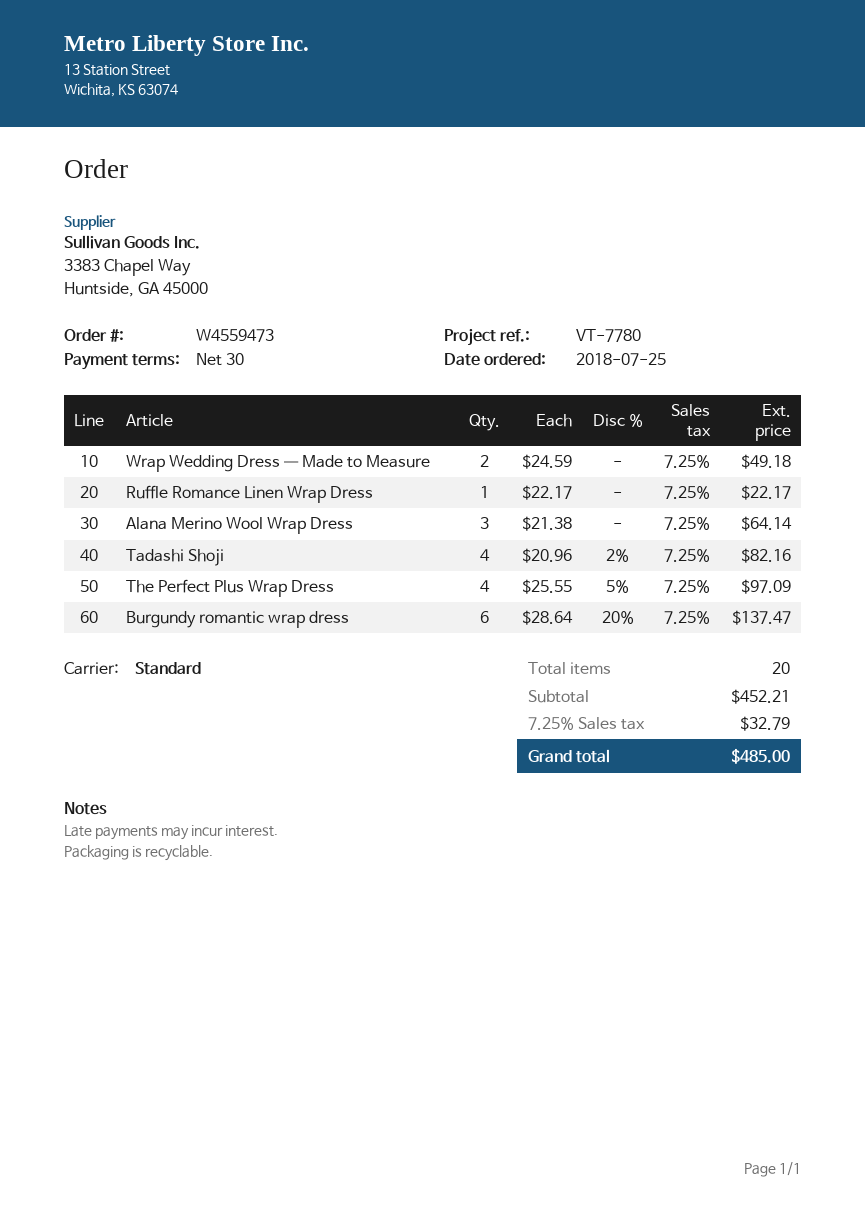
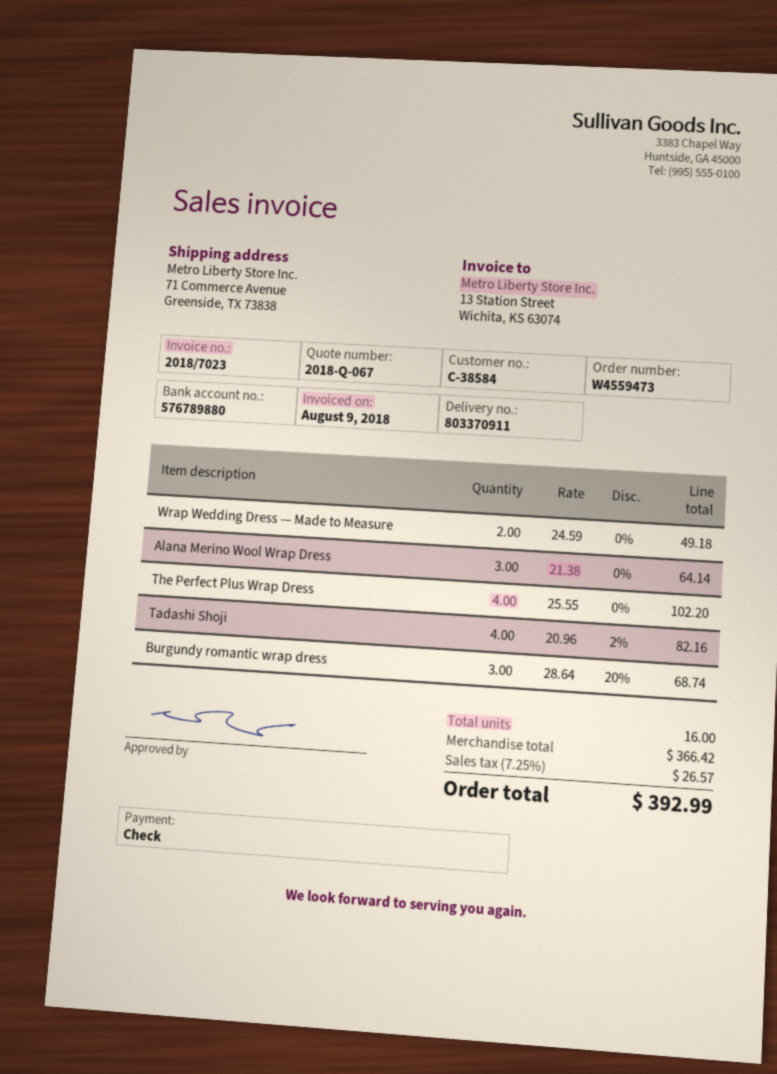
Ruffle Romance Linen Wrap Dress: 1 x 22.17 = 22.17 -> none
The Perfect Plus Wrap Dress: 4 x 25.55 - 5% = 97.09 -> 4 x 25.55 = 102.20
Burgundy romantic wrap dress: 6 x 28.64 - 20% = 137.47 -> 3 x 28.64 - 20% = 68.74
total quantity: 20 -> 16
subtotal: 452.21 -> 366.42
tax: 7.25% = 32.79 -> 7.25% = 26.57
total: 485.00 -> 392.99

